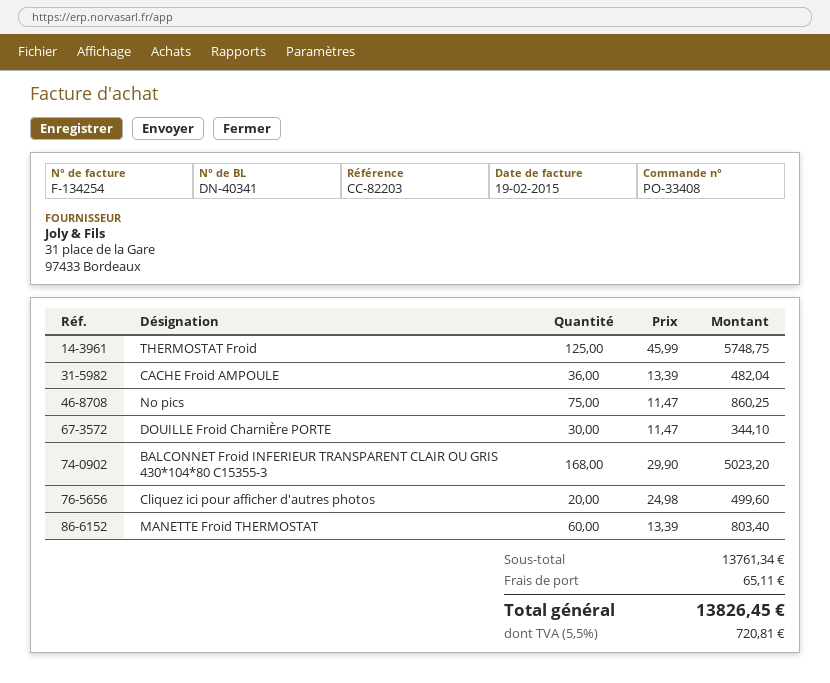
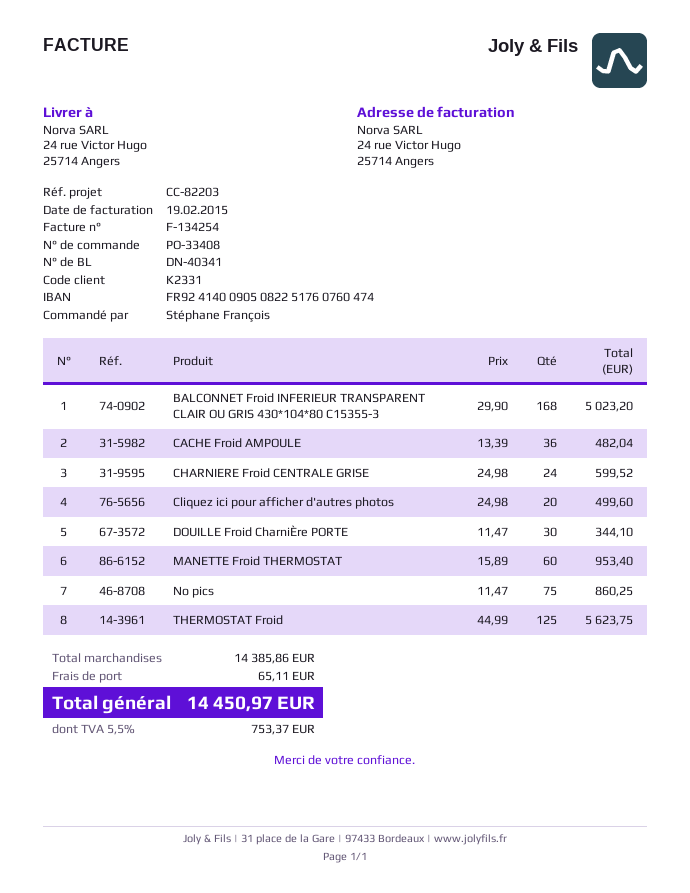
THERMOSTAT Froid: 125 x 45.99 = 5748.75 -> 125 x 44.99 = 5623.75
MANETTE Froid THERMOSTAT: 60 x 13.39 = 803.40 -> 60 x 15.89 = 953.40
CHARNIERE Froid CENTRALE GRISE: none -> 24 x 24.98 = 599.52
subtotal: 13761.34 -> 14385.86
tax: 5.5% = 720.81 -> 5.5% = 753.37
total: 13826.45 -> 14450.97

